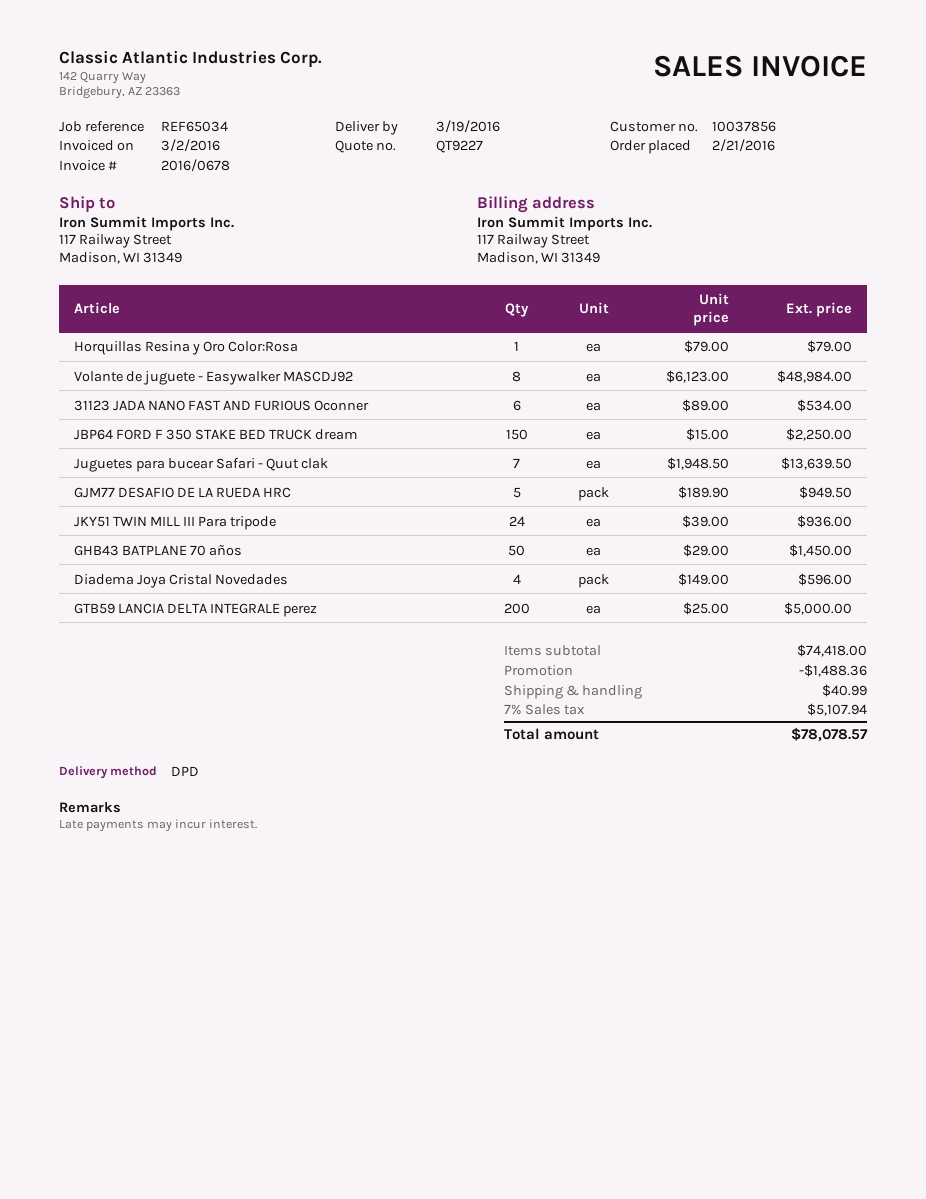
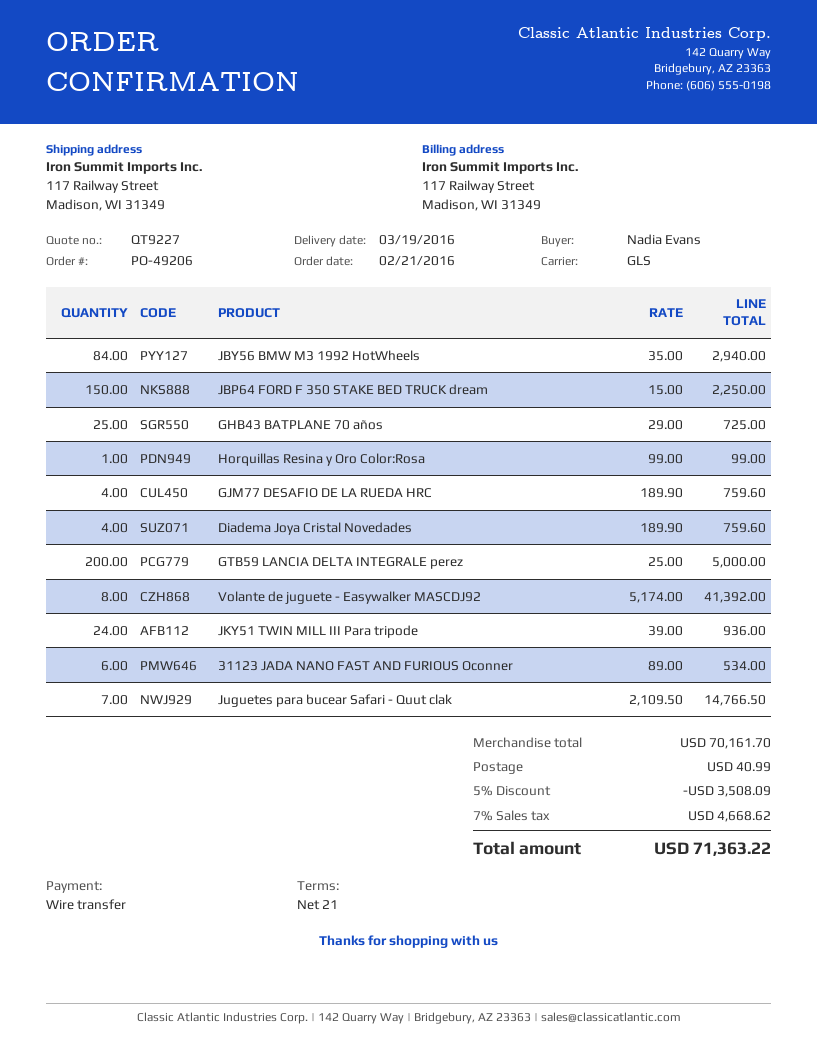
shipping method: DPD -> GLS
Horquillas Resina y Oro Color:Rosa: 1 x 79.00 = 79.00 -> 1 x 99.00 = 99.00
Volante de juguete - Easywalker MASCDJ92: 8 x 6123.00 = 48984.00 -> 8 x 5174.00 = 41392.00
Juguetes para bucear Safari - Quut clak: 7 x 1948.50 = 13639.50 -> 7 x 2109.50 = 14766.50
GJM77 DESAFIO DE LA RUEDA HRC: 5 x 189.90 = 949.50 -> 4 x 189.90 = 759.60
GHB43 BATPLANE 70 años: 50 x 29.00 = 1450.00 -> 25 x 29.00 = 725.00
Diadema Joya Cristal Novedades: 4 x 149.00 = 596.00 -> 4 x 189.90 = 759.60
JBY56 BMW M3 1992 HotWheels: none -> 84 x 35.00 = 2940.00
subtotal: 74418.00 -> 70161.70
discount: 1488.36 -> 3508.09
tax: 7% = 5107.94 -> 7% = 4668.62
total: 78078.57 -> 71363.22

